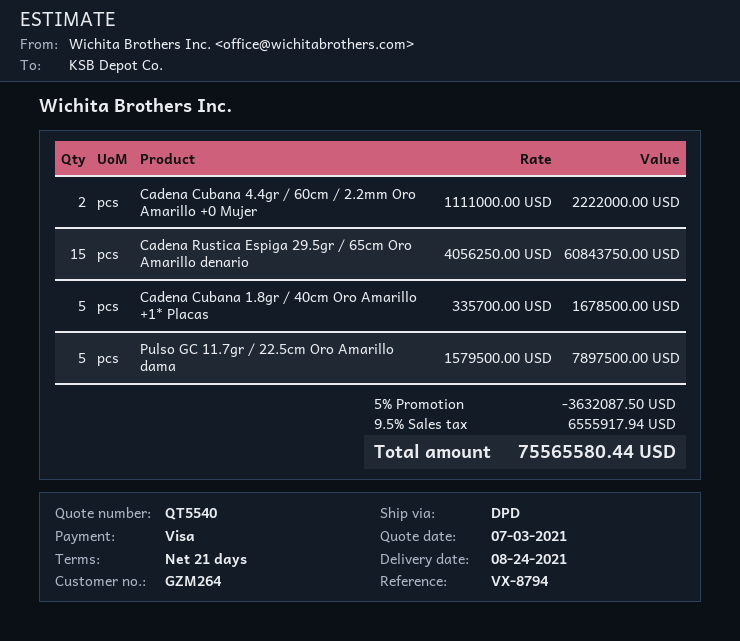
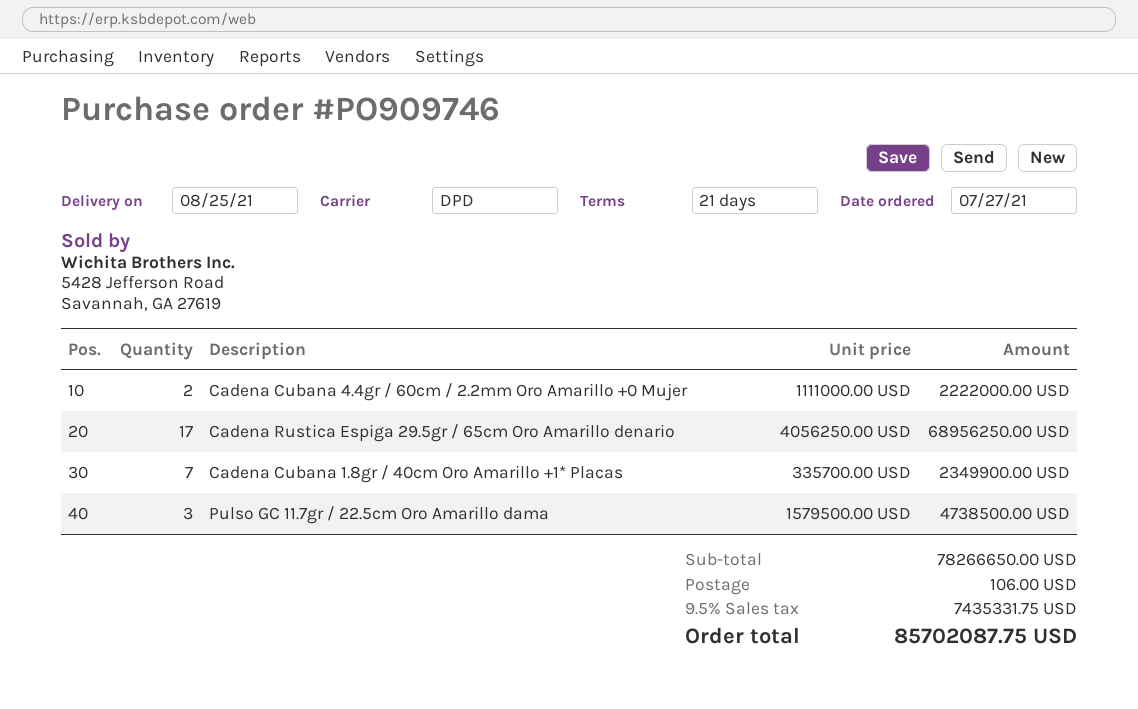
delivery date: 2021-08-24 -> 2021-08-25
Cadena Rustica Espiga 29.5gr / 65cm Oro Amarillo denario: 15 x 4056250.00 = 60843750.00 -> 17 x 4056250.00 = 68956250.00
Cadena Cubana 1.8gr / 40cm Oro Amarillo +1* Placas: 5 x 335700.00 = 1678500.00 -> 7 x 335700.00 = 2349900.00
Pulso GC 11.7gr / 22.5cm Oro Amarillo dama: 5 x 1579500.00 = 7897500.00 -> 3 x 1579500.00 = 4738500.00
discount: 5% = 3632087.50 -> none
shipping: none -> 106.00
tax: 9.5% = 6555917.94 -> 9.5% = 7435331.75
total: 75565580.44 -> 85702087.75

